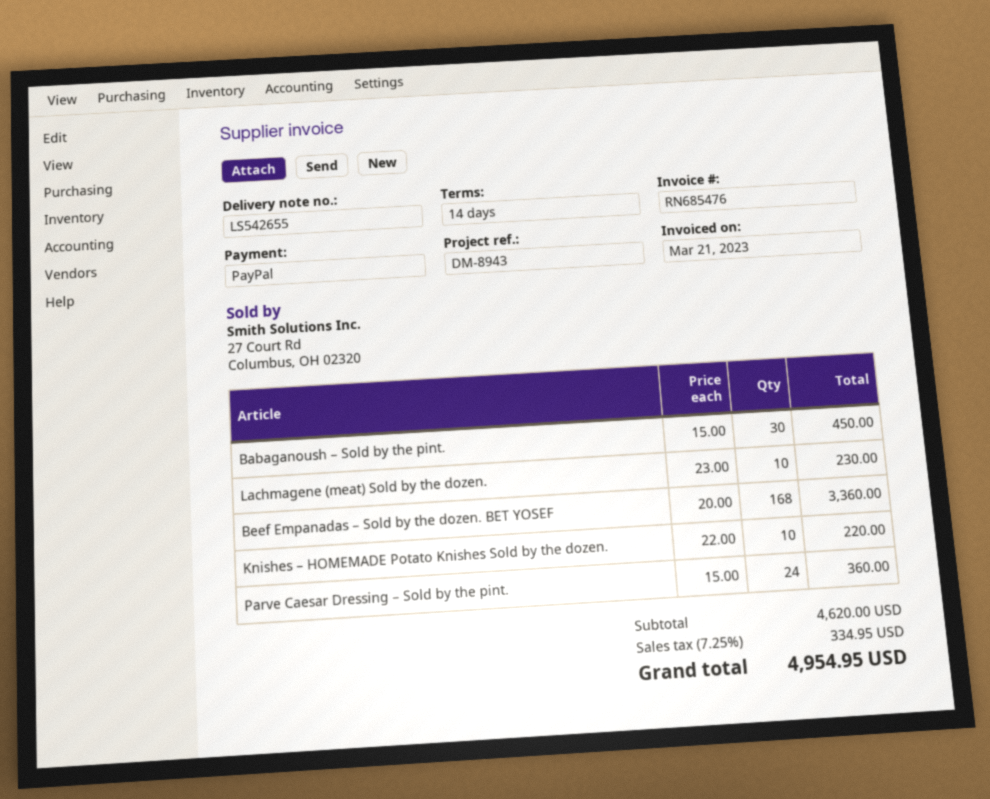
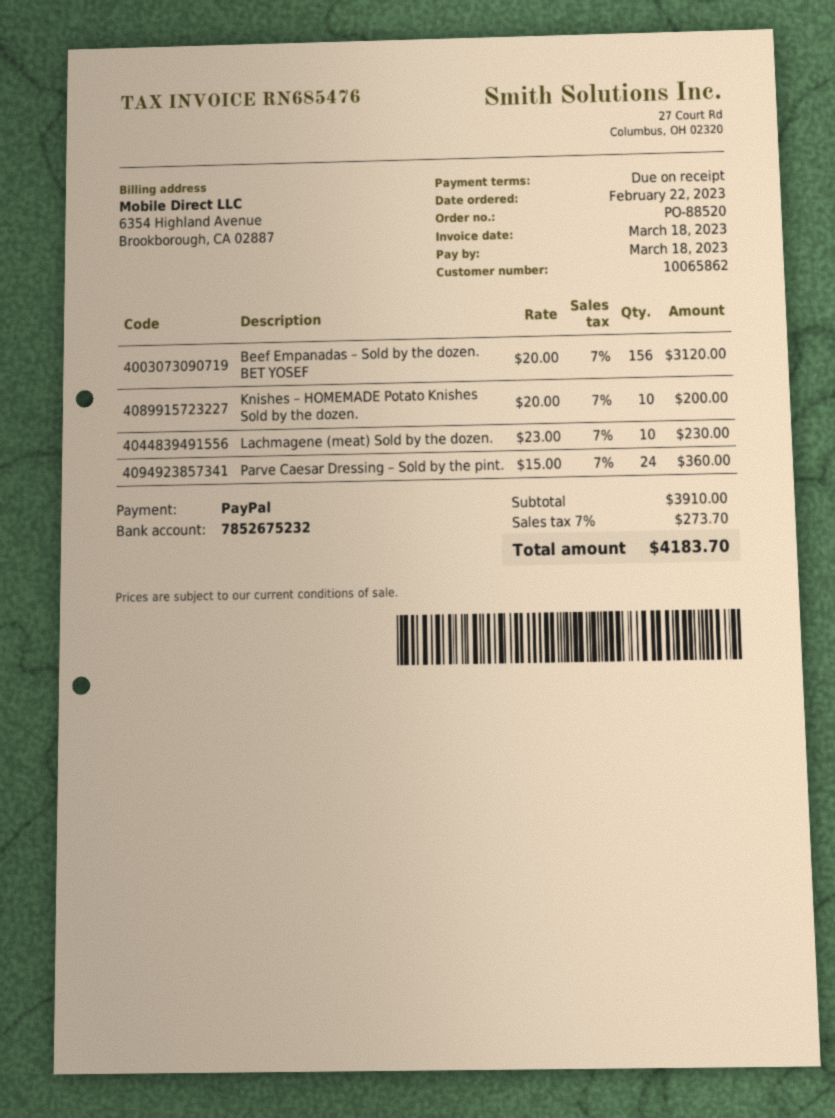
invoice date: 2023-03-21 -> 2023-03-18
payment terms: 14 days -> on receipt
Babaganoush – Sold by the pint.: 30 x 15.00 = 450.00 -> none
Beef Empanadas – Sold by the dozen. BET YOSEF: 168 x 20.00 = 3360.00 -> 156 x 20.00 = 3120.00
Knishes – HOMEMADE Potato Knishes Sold by the dozen.: 10 x 22.00 = 220.00 -> 10 x 20.00 = 200.00
subtotal: 4620.00 -> 3910.00
tax: 7.25% = 334.95 -> 7% = 273.70
total: 4954.95 -> 4183.70

